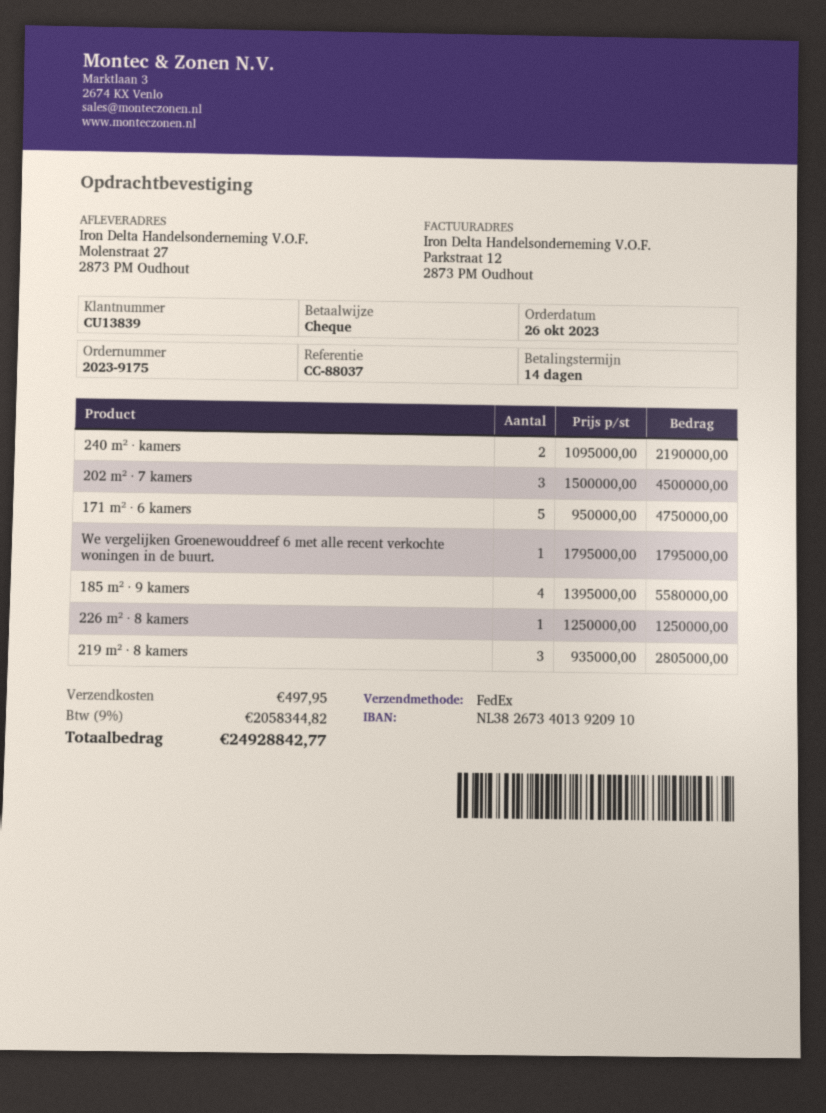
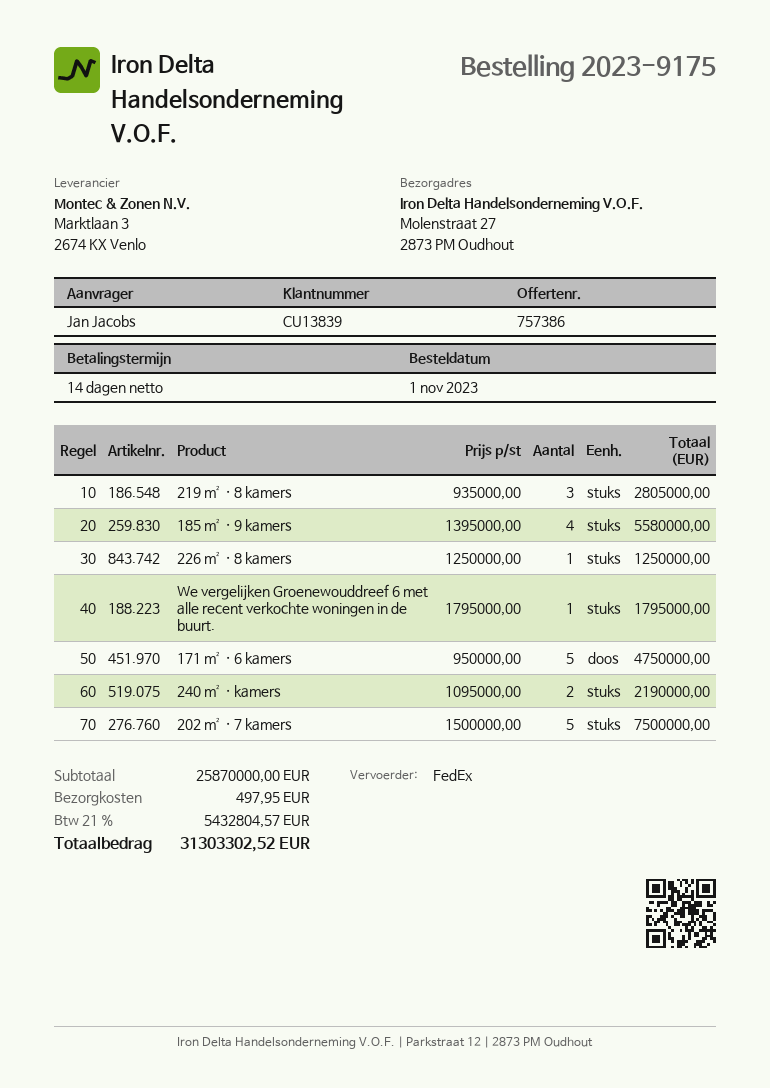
order date: 2023-10-26 -> 2023-11-01
202 m² · 7 kamers: 3 x 1500000.00 = 4500000.00 -> 5 x 1500000.00 = 7500000.00
tax: 9% = 2058344.82 -> 21% = 5432804.57
total: 24928842.77 -> 31303302.52

